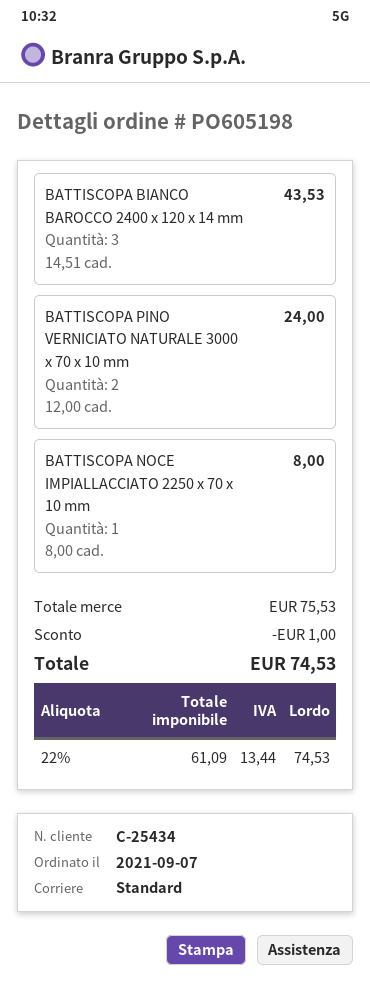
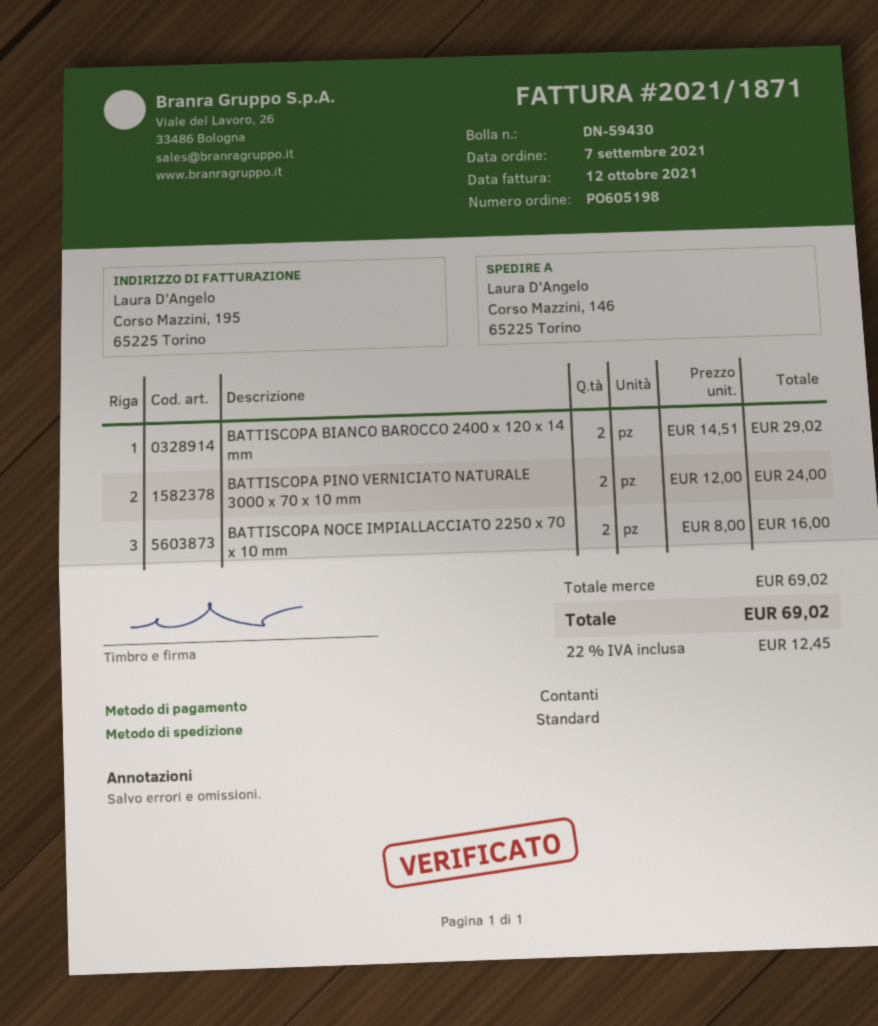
BATTISCOPA BIANCO BAROCCO 2400 x 120 x 14 mm: 3 x 14.51 = 43.53 -> 2 x 14.51 = 29.02
BATTISCOPA NOCE IMPIALLACCIATO 2250 x 70 x 10 mm: 1 x 8.00 = 8.00 -> 2 x 8.00 = 16.00
subtotal: 75.53 -> 69.02
discount: 1.00 -> none
tax: 22% = 13.44 -> 22% = 12.45
total: 74.53 -> 69.02

